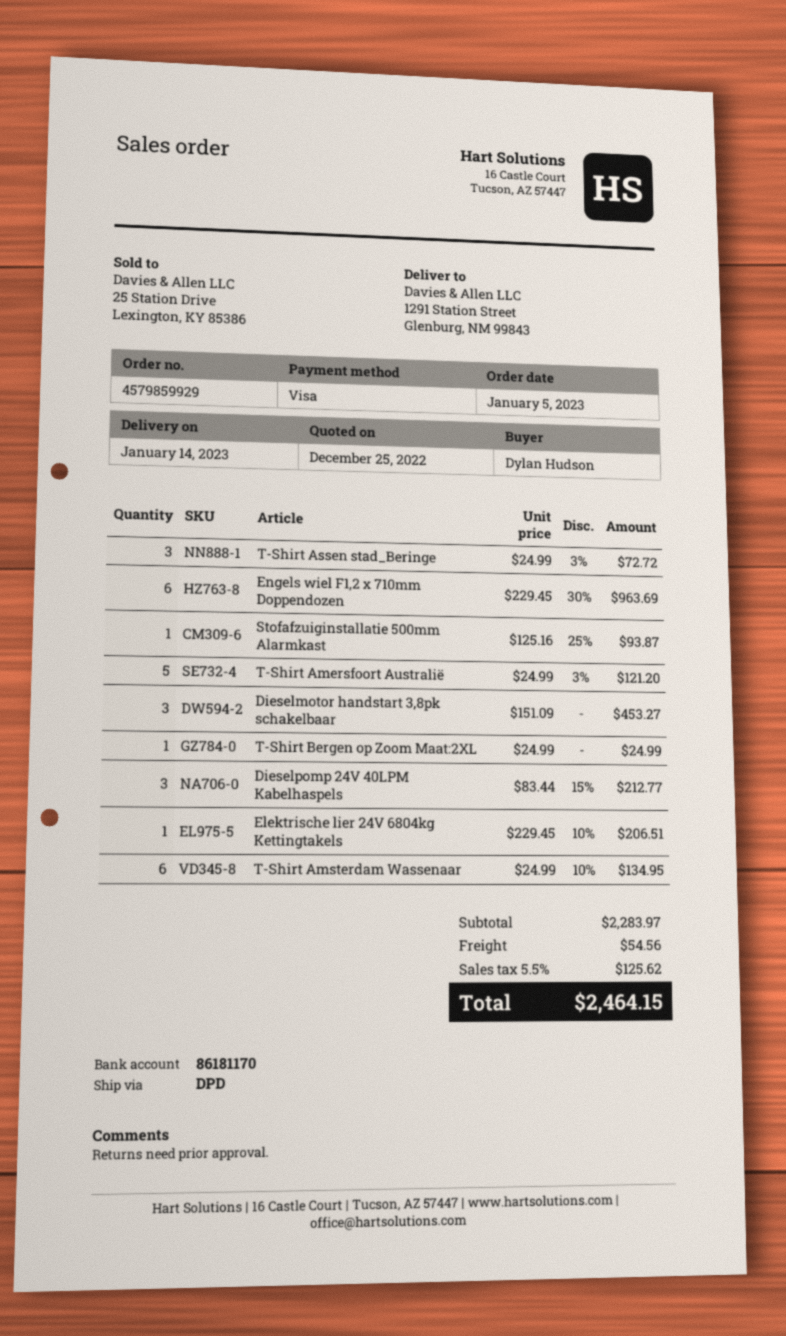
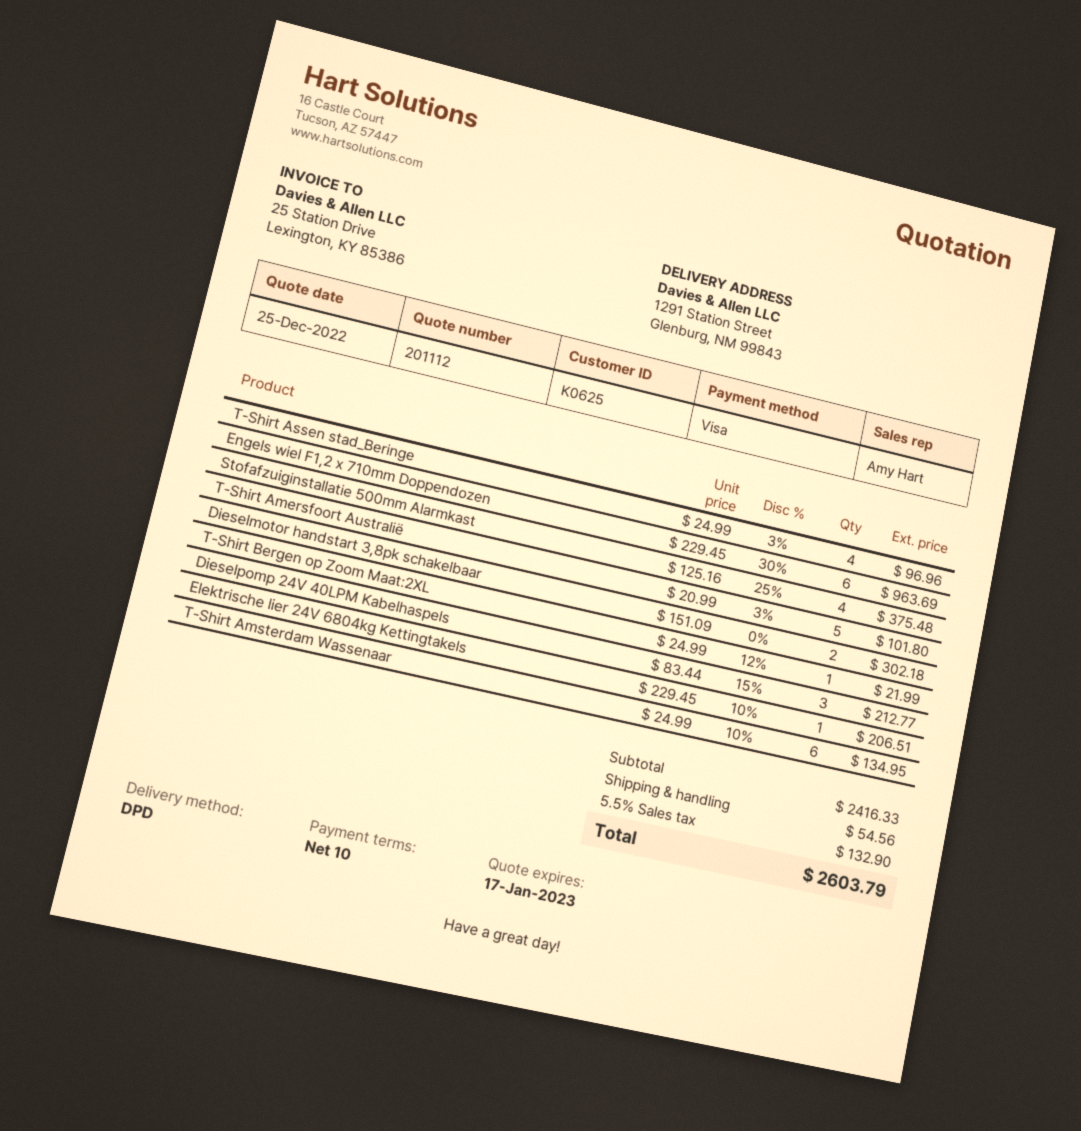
T-Shirt Assen stad_Beringe: 3 x 24.99 - 3% = 72.72 -> 4 x 24.99 - 3% = 96.96
Stofafzuiginstallatie 500mm Alarmkast: 1 x 125.16 - 25% = 93.87 -> 4 x 125.16 - 25% = 375.48
T-Shirt Amersfoort Australië: 5 x 24.99 - 3% = 121.20 -> 5 x 20.99 - 3% = 101.80
Dieselmotor handstart 3,8pk schakelbaar: 3 x 151.09 = 453.27 -> 2 x 151.09 = 302.18
T-Shirt Bergen op Zoom Maat:2XL: 1 x 24.99 = 24.99 -> 1 x 24.99 - 12% = 21.99
subtotal: 2283.97 -> 2416.33
tax: 5.5% = 125.62 -> 5.5% = 132.90
total: 2464.15 -> 2603.79

